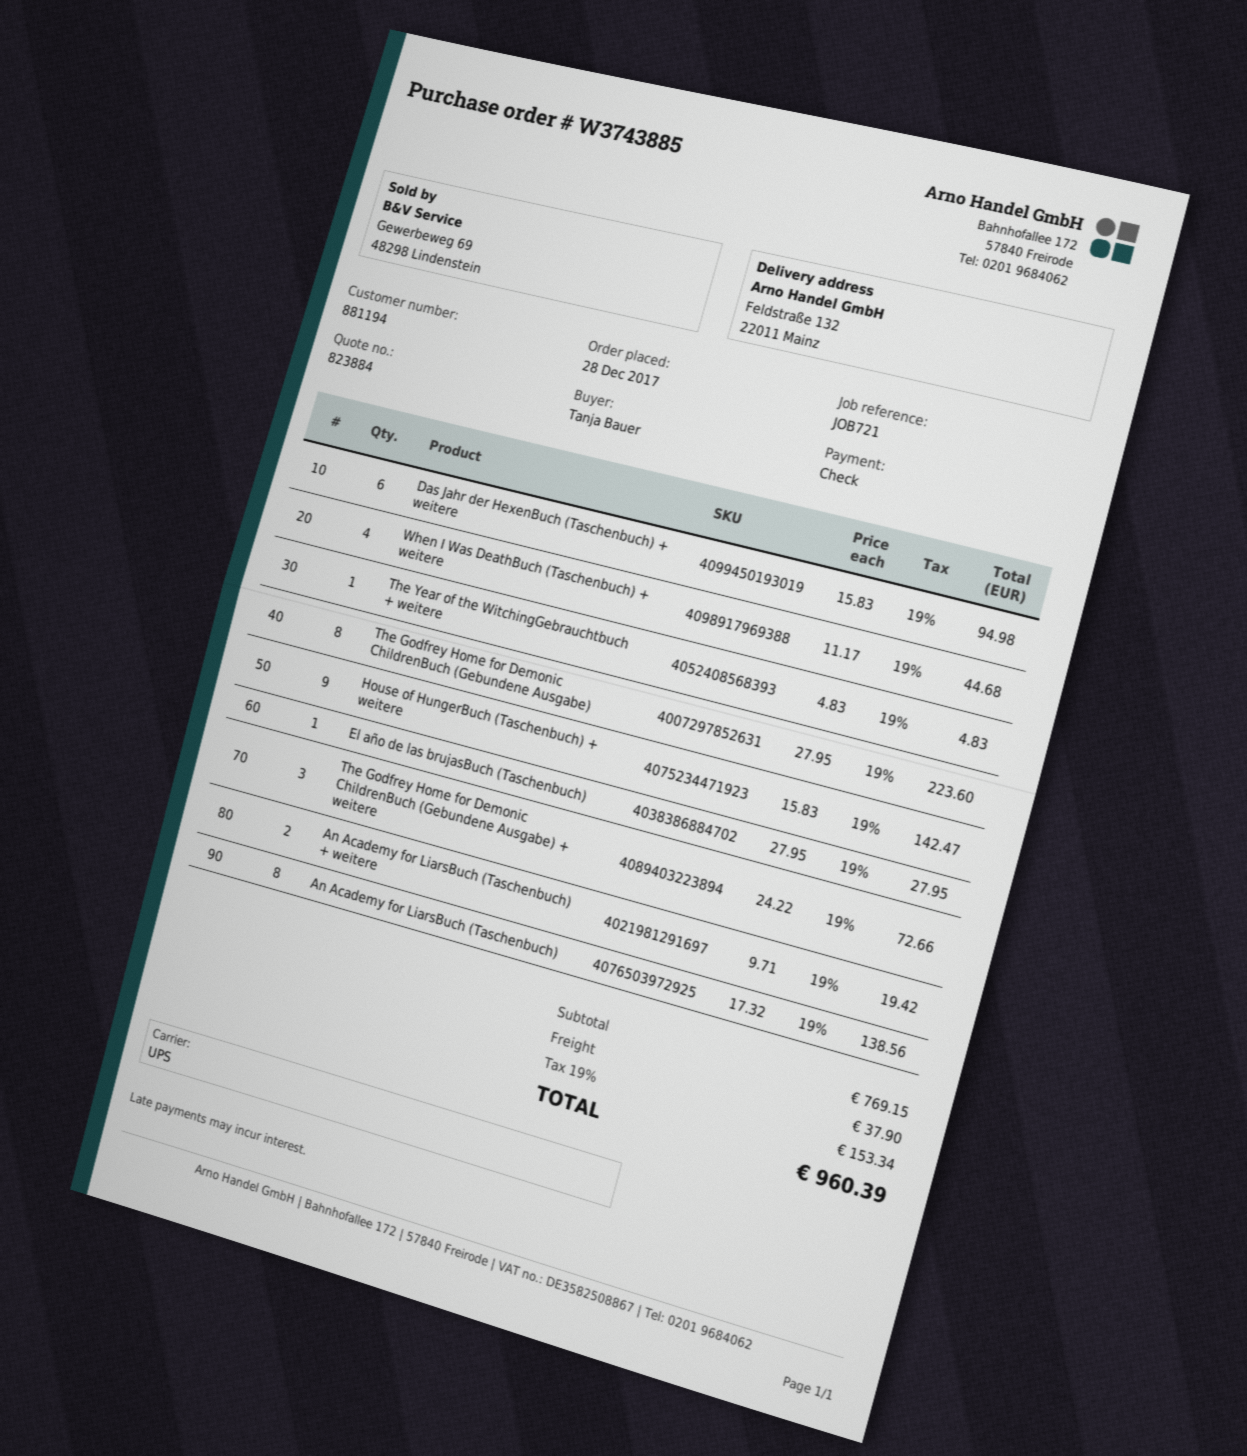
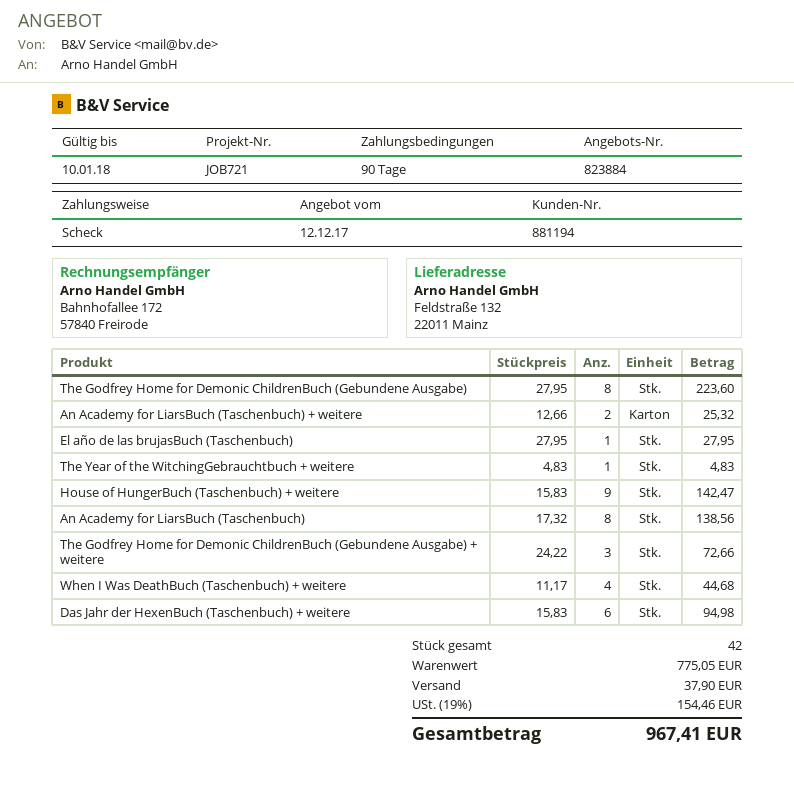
An Academy for LiarsBuch (Taschenbuch) + weitere: 2 x 9.71 = 19.42 -> 2 x 12.66 = 25.32
subtotal: 769.15 -> 775.05
tax: 19% = 153.34 -> 19% = 154.46
total: 960.39 -> 967.41

